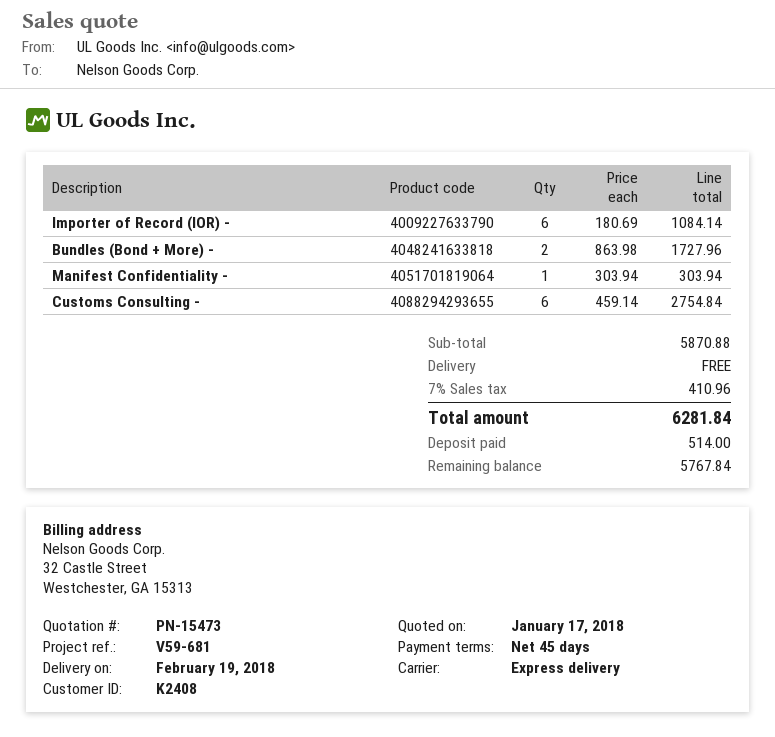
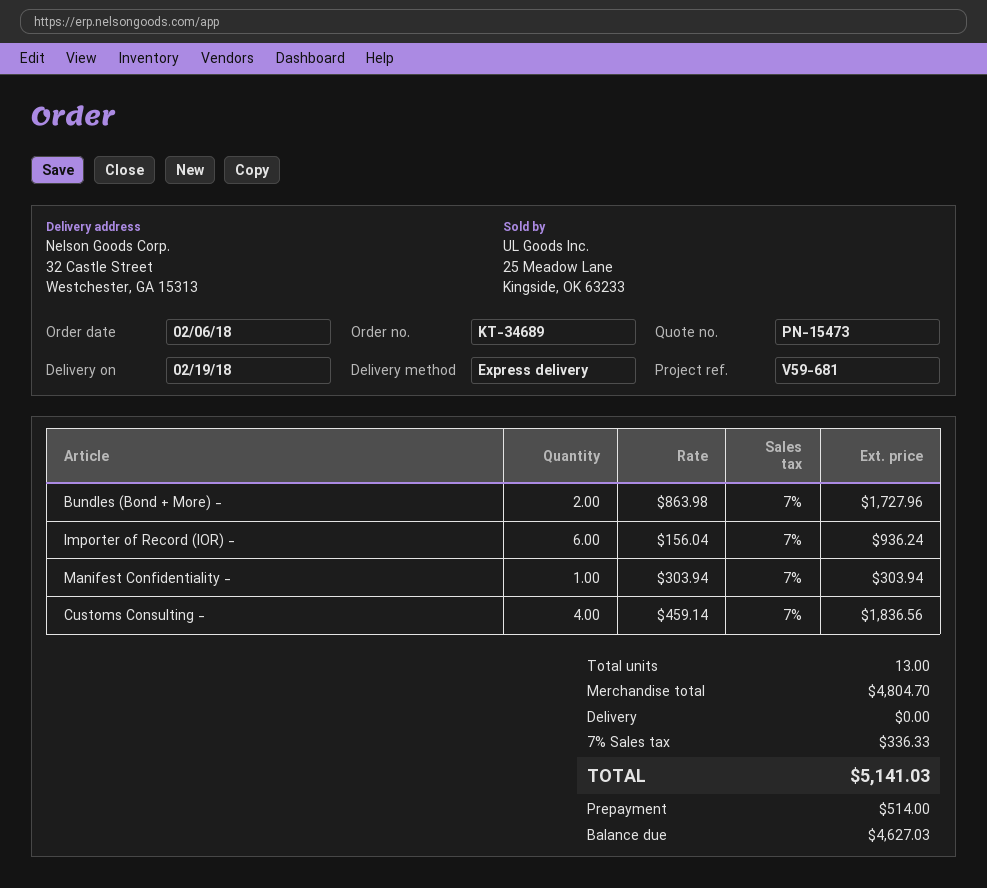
Importer of Record (IOR) -: 6 x 180.69 = 1084.14 -> 6 x 156.04 = 936.24
Customs Consulting -: 6 x 459.14 = 2754.84 -> 4 x 459.14 = 1836.56
subtotal: 5870.88 -> 4804.70
tax: 7% = 410.96 -> 7% = 336.33
total: 6281.84 -> 5141.03
balance: 5767.84 -> 4627.03

